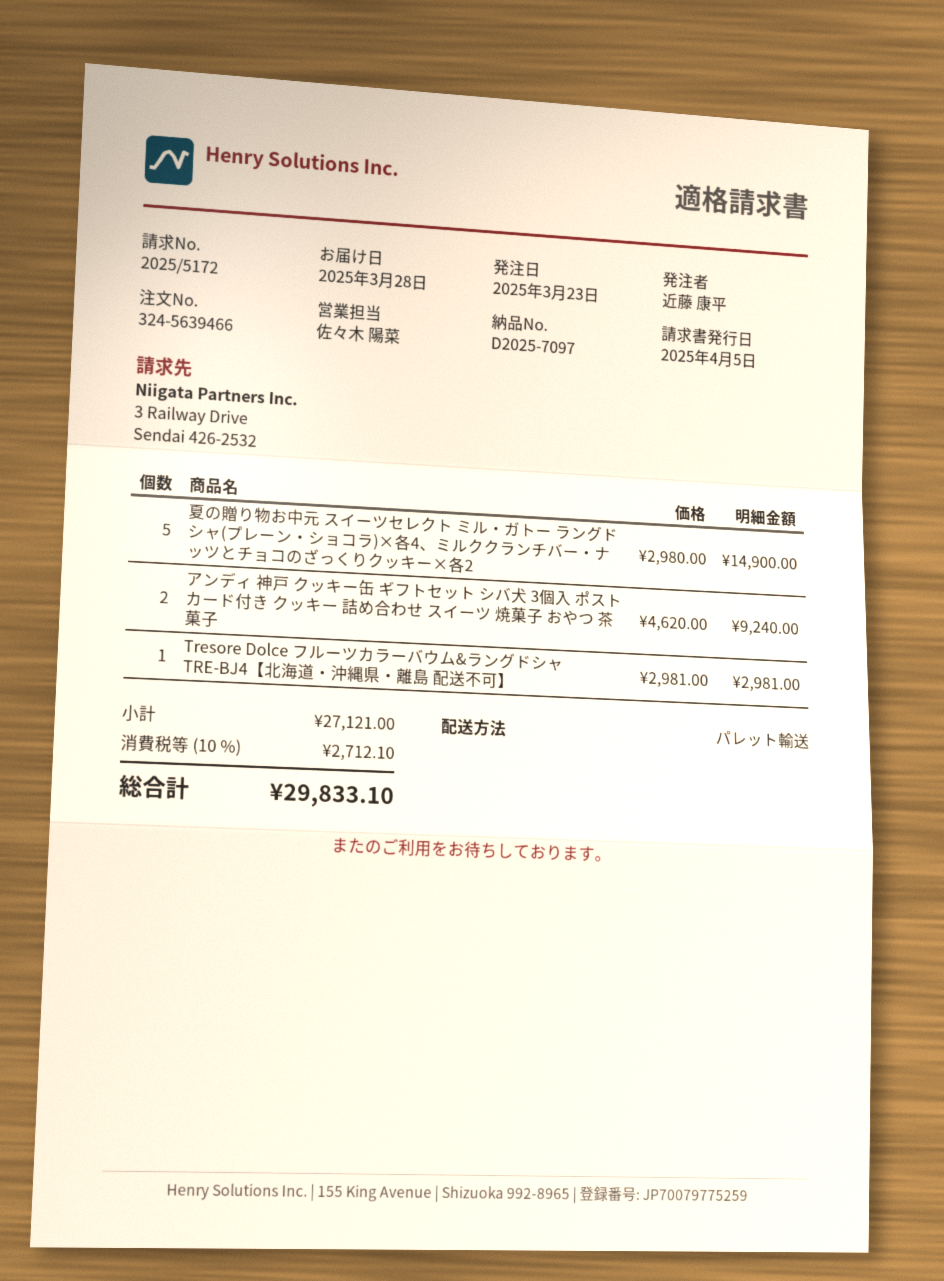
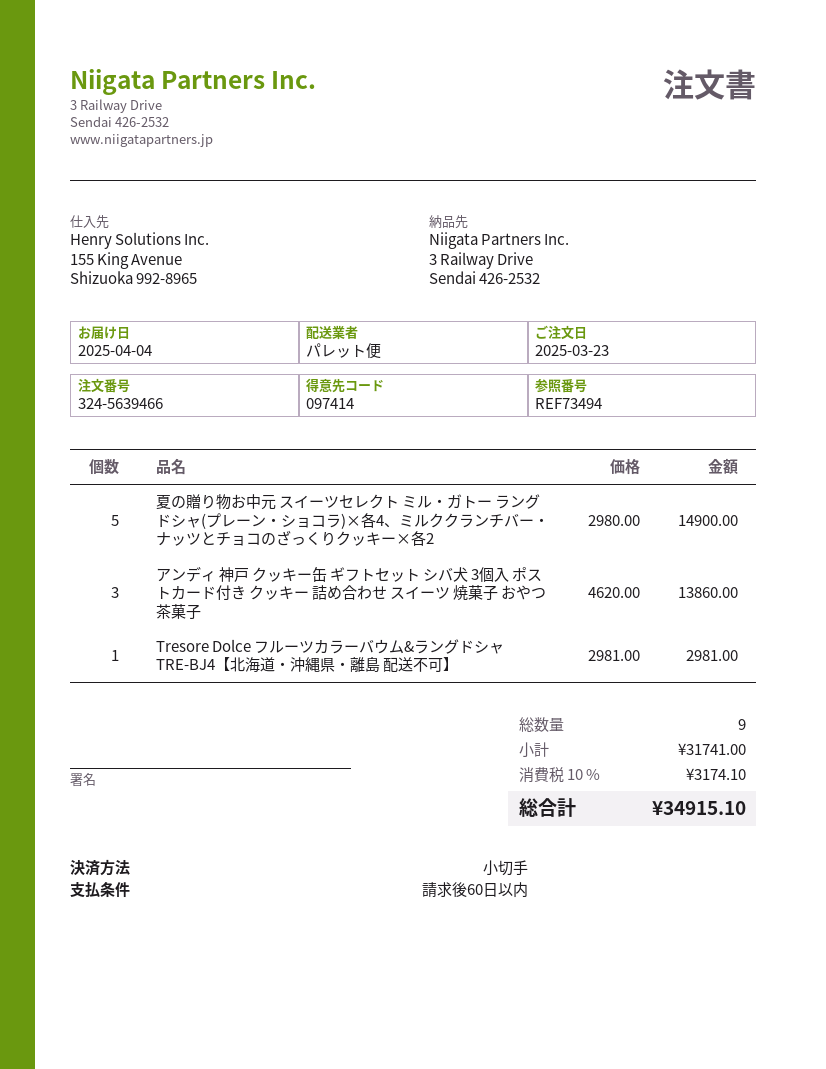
delivery date: 2025-03-28 -> 2025-04-04
アンディ 神戸 クッキー缶 ギフトセット シバ犬 3個入 ポストカード付き クッキー 詰め合わせ スイーツ 焼菓子 おやつ 茶菓子: 2 x 4620.00 = 9240.00 -> 3 x 4620.00 = 13860.00
subtotal: 27121.00 -> 31741.00
tax: 10% = 2712.10 -> 10% = 3174.10
total: 29833.10 -> 34915.10

